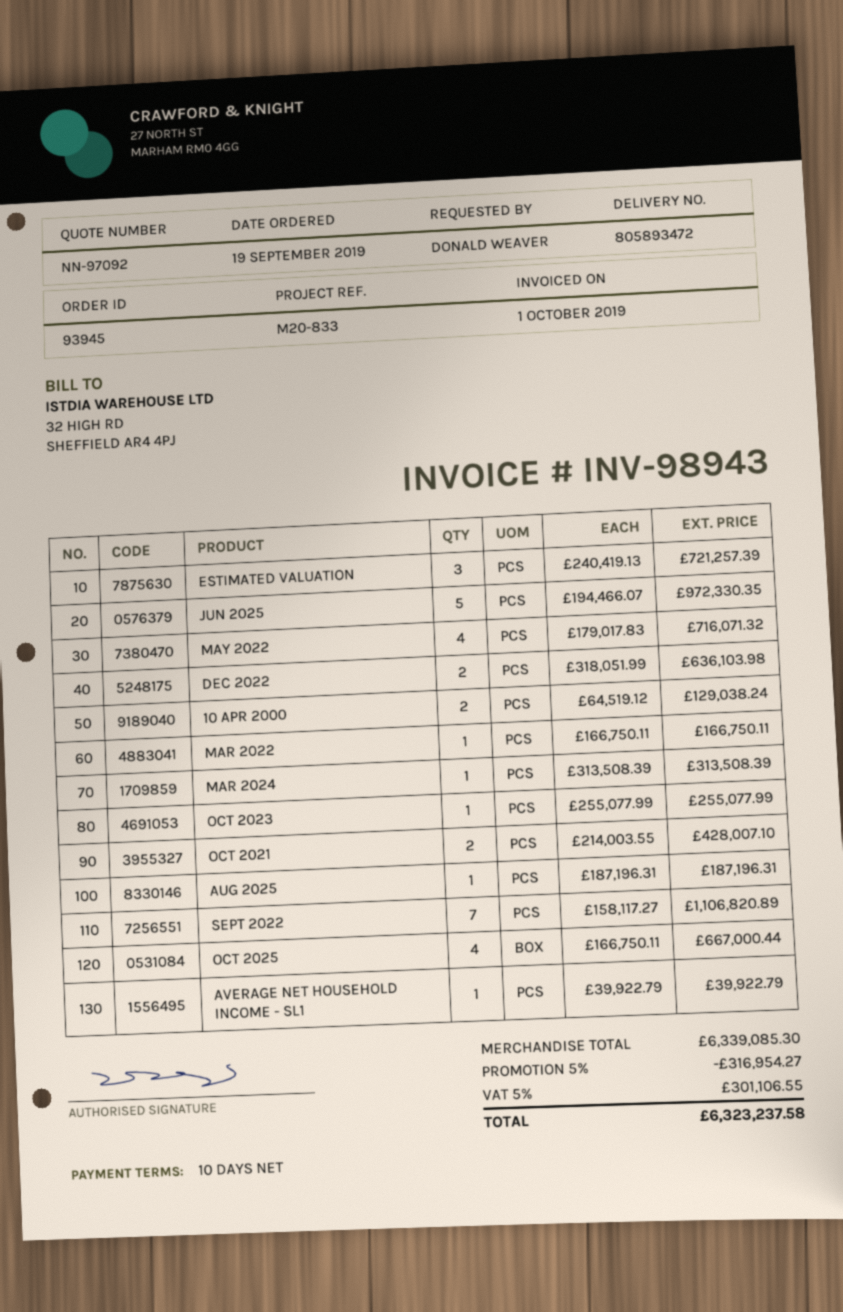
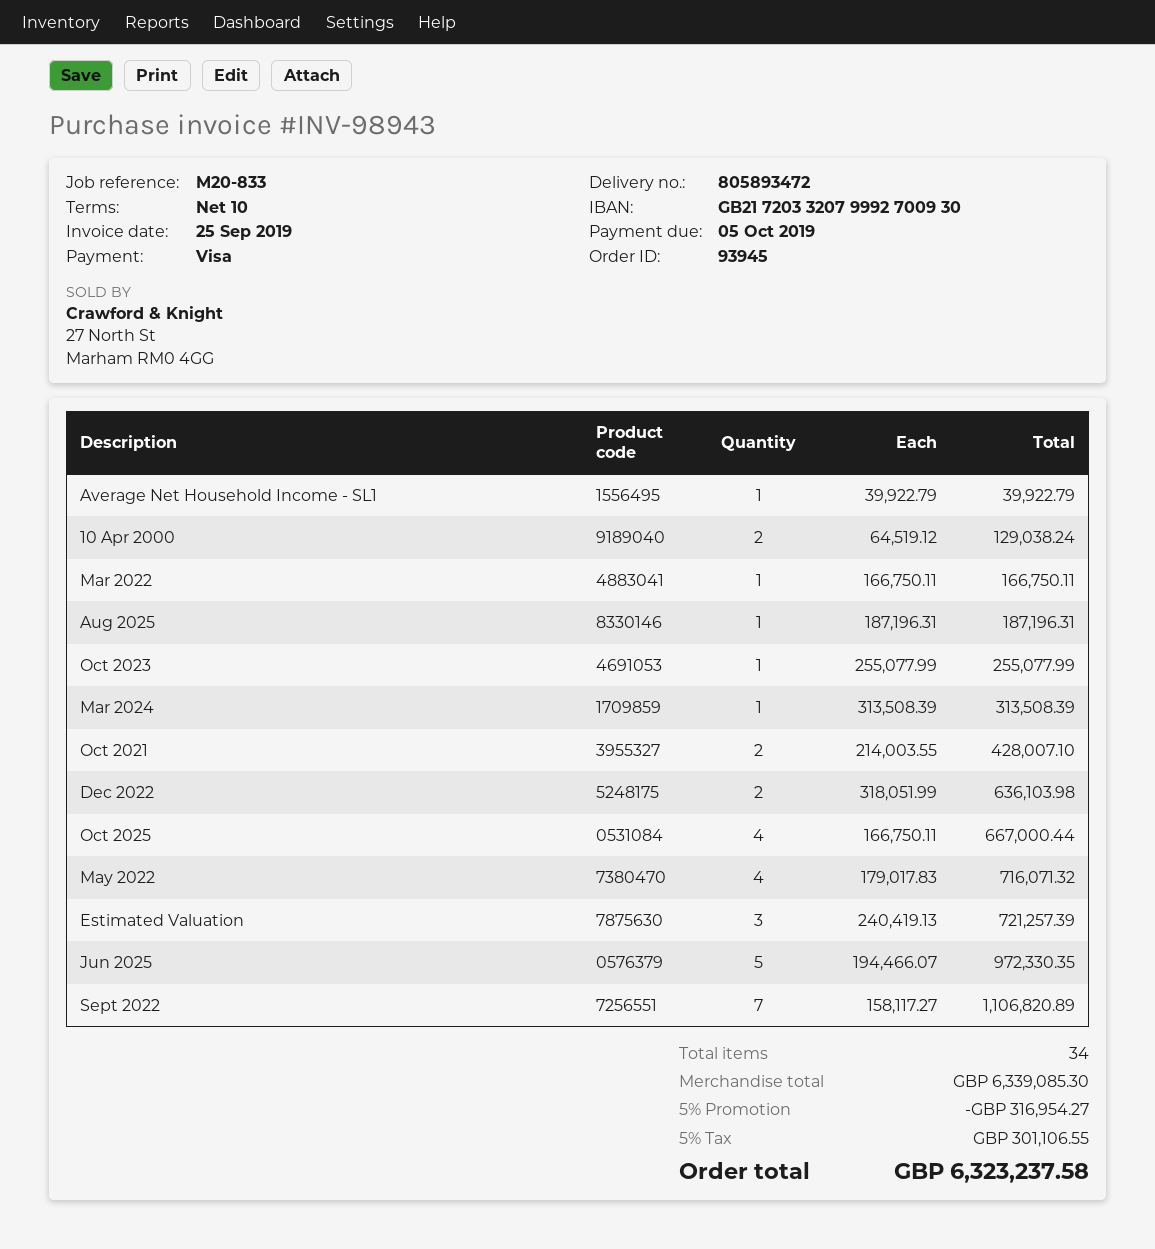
invoice date: 2019-10-01 -> 2019-09-25

